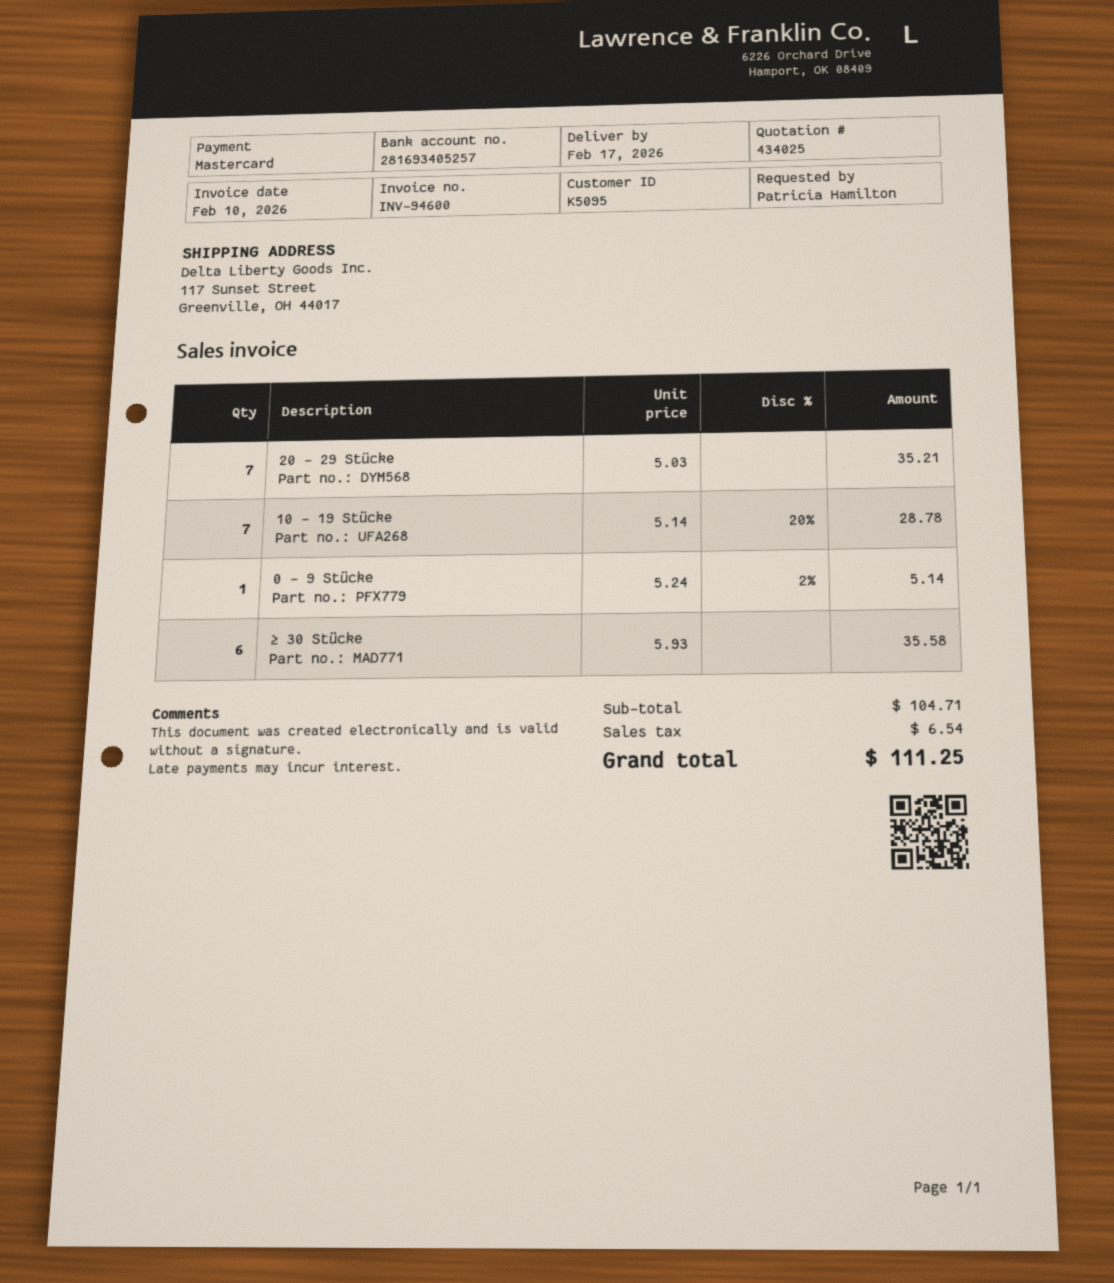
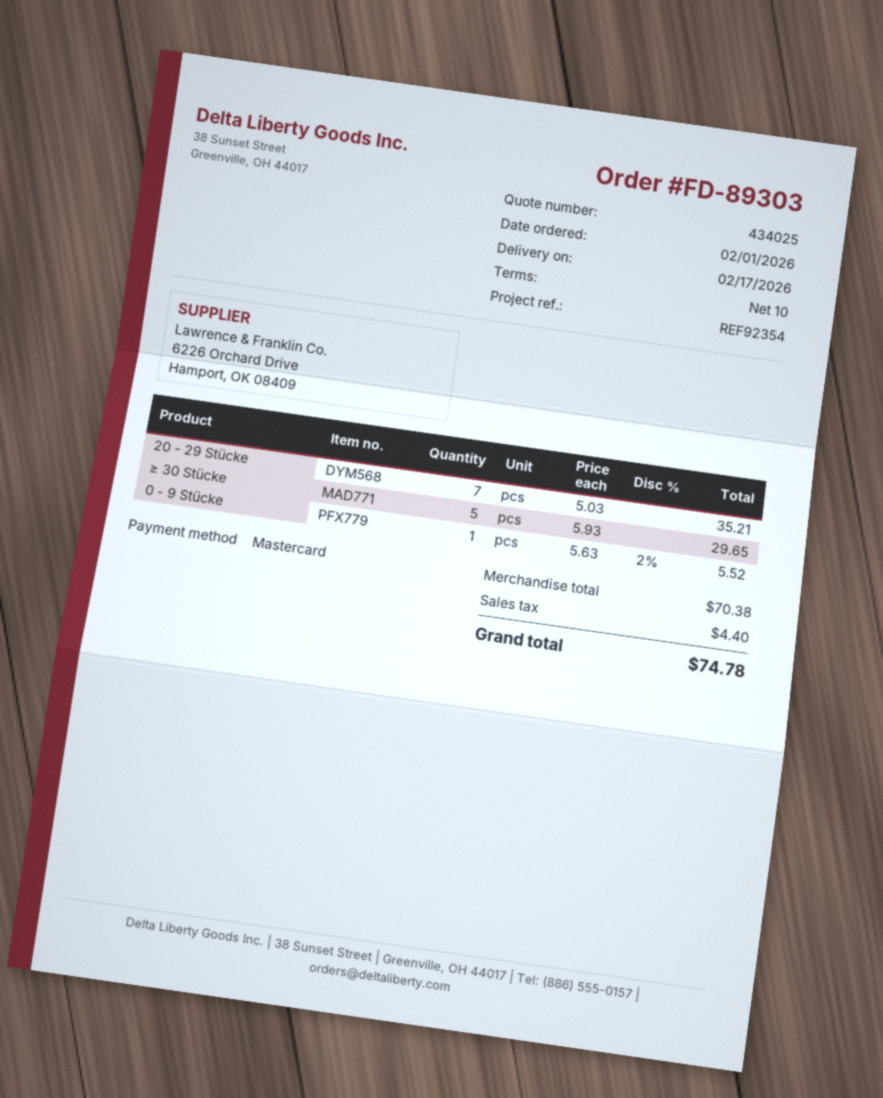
10 - 19 Stücke: 7 x 5.14 - 20% = 28.78 -> none
0 - 9 Stücke: 1 x 5.24 - 2% = 5.14 -> 1 x 5.63 - 2% = 5.52
≥ 30 Stücke: 6 x 5.93 = 35.58 -> 5 x 5.93 = 29.65
subtotal: 104.71 -> 70.38
tax: 6.54 -> 4.40
total: 111.25 -> 74.78

